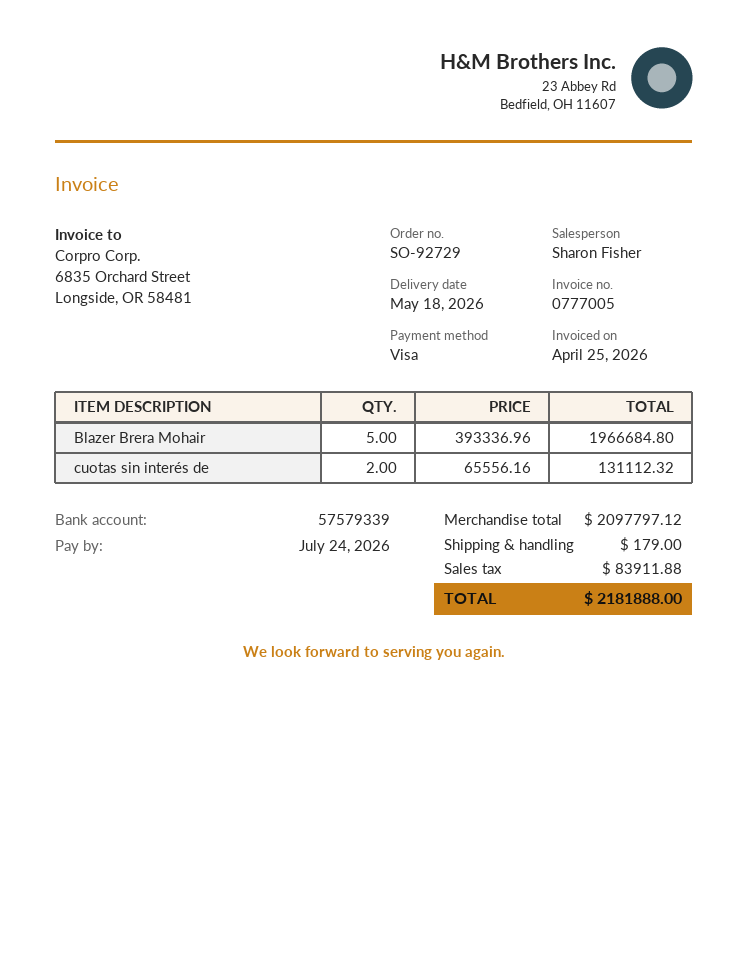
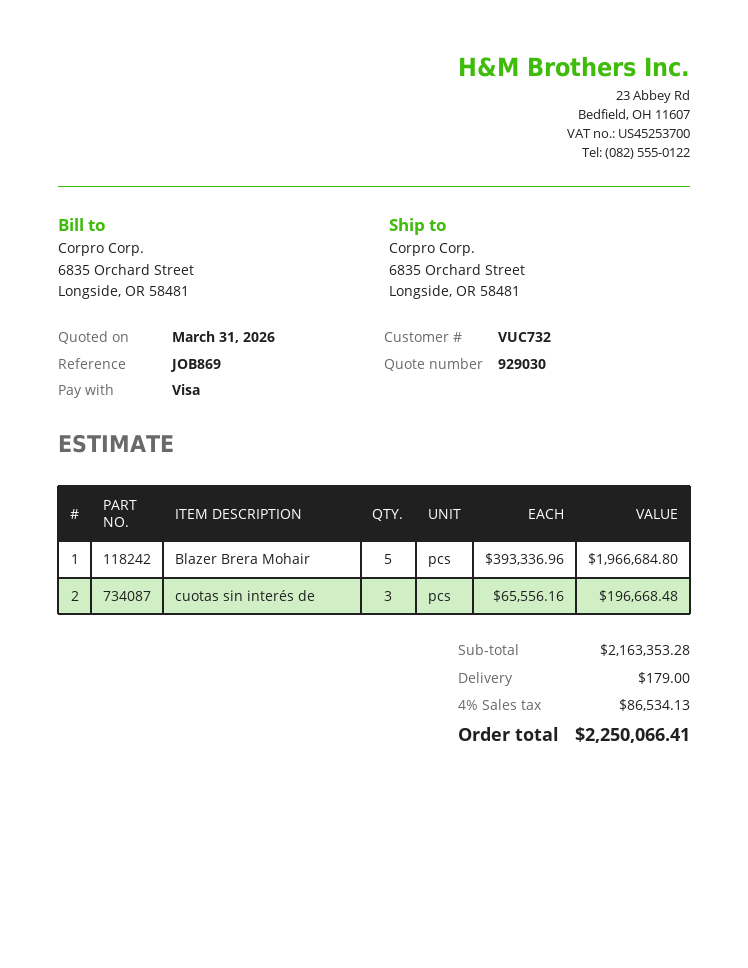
cuotas sin interés de: 2 x 65556.16 = 131112.32 -> 3 x 65556.16 = 196668.48
subtotal: 2097797.12 -> 2163353.28
tax: 83911.88 -> 86534.13
total: 2181888.00 -> 2250066.41

